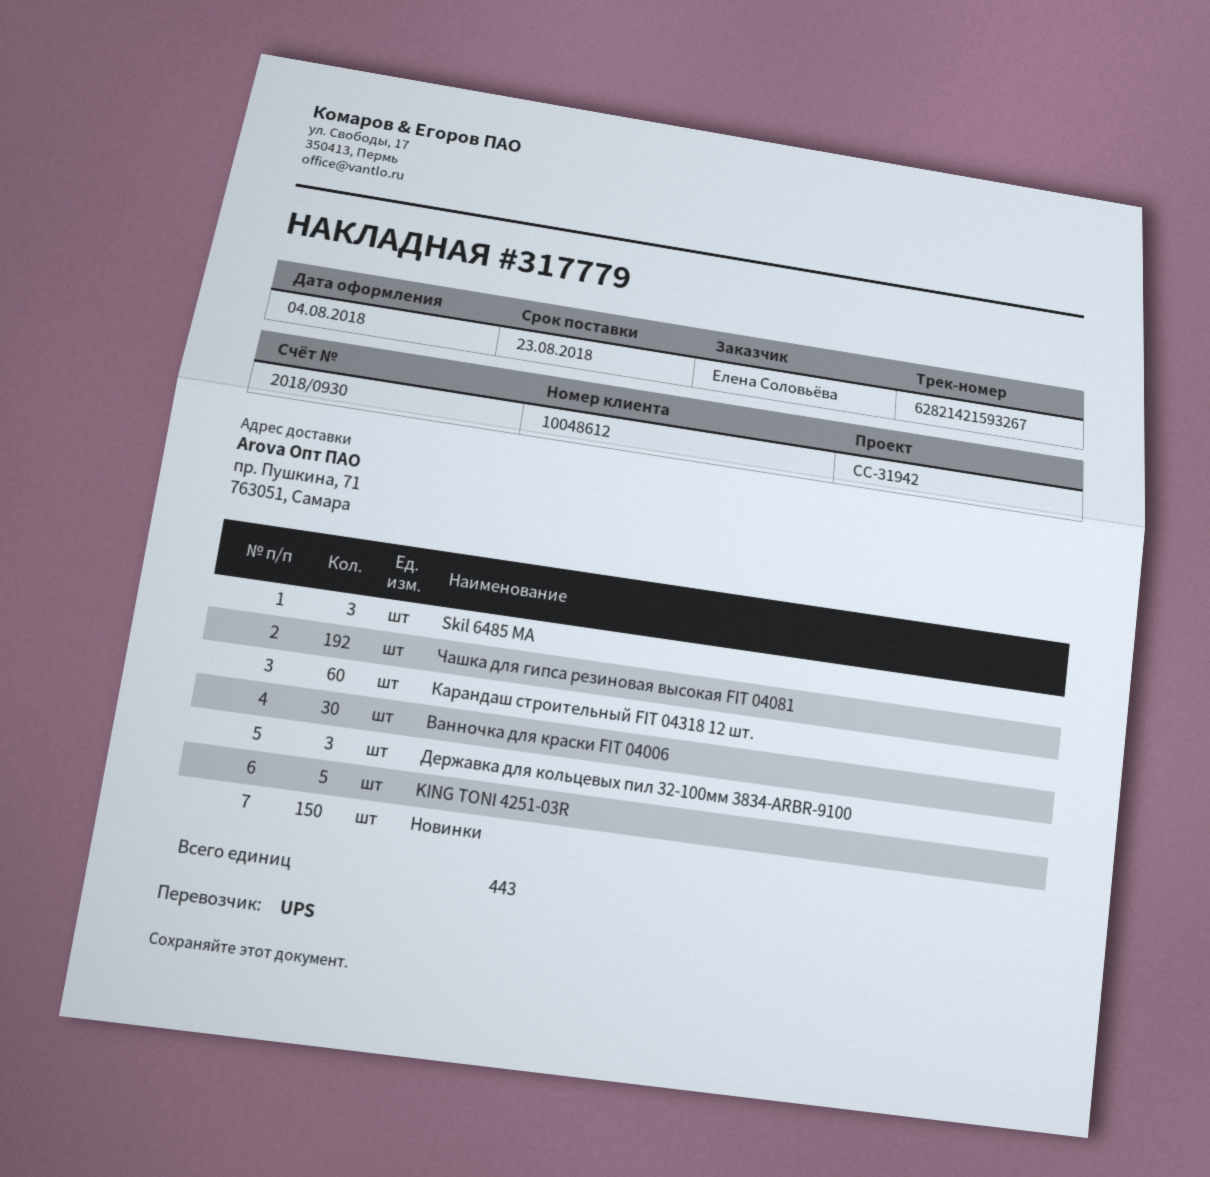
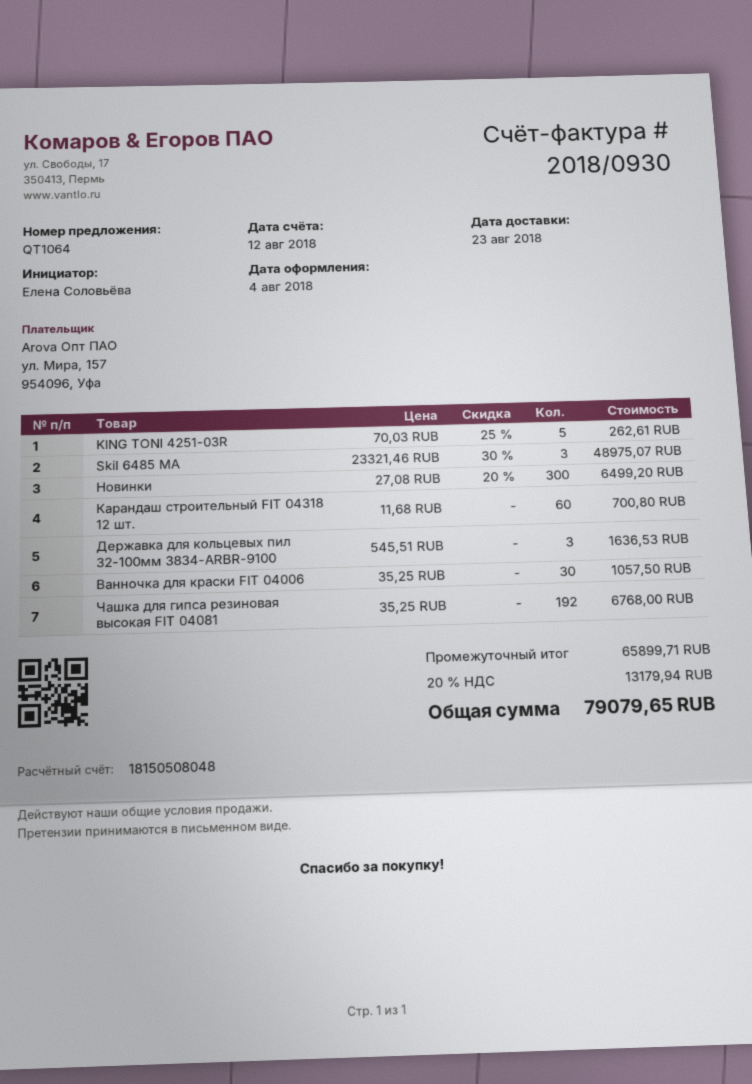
Новинки: 150 -> 300

